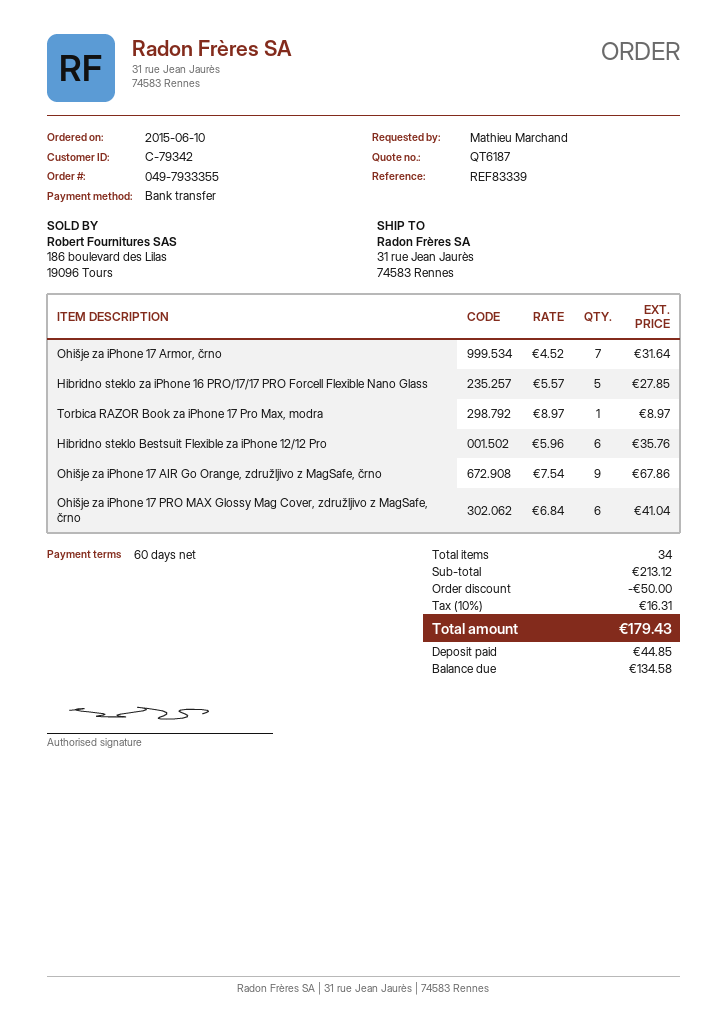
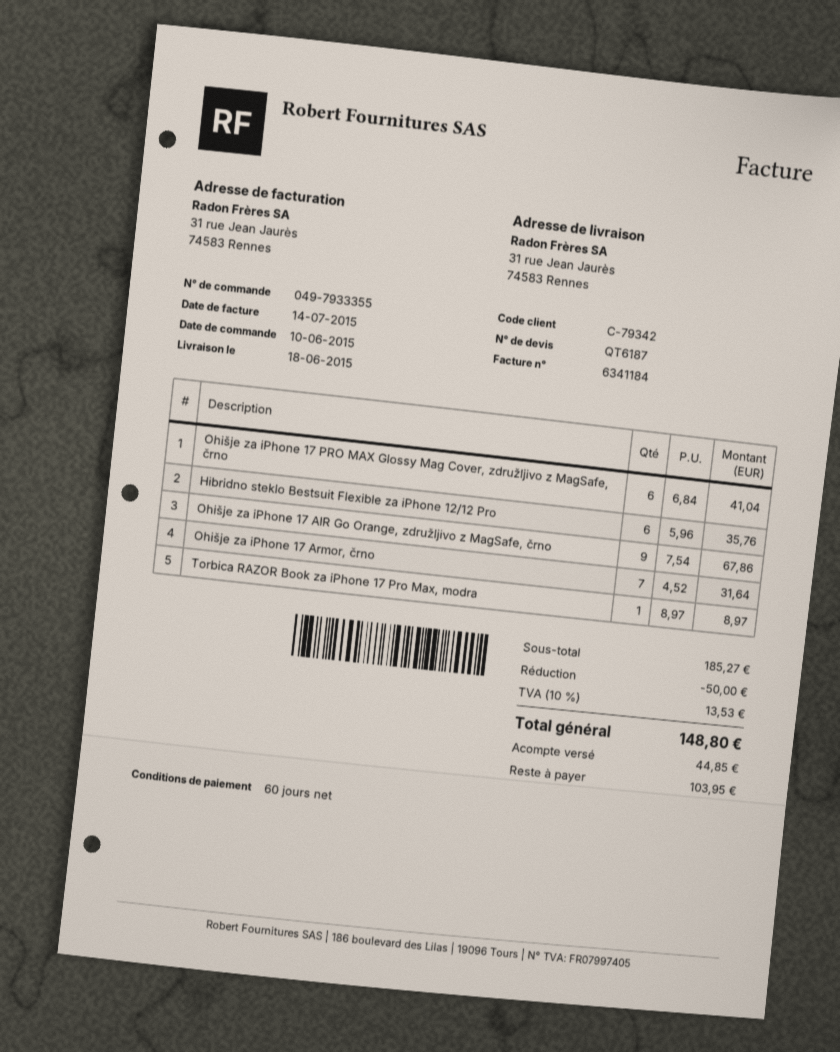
Hibridno steklo za iPhone 16 PRO/17/17 PRO Forcell Flexible Nano Glass: 5 x 5.57 = 27.85 -> none
subtotal: 213.12 -> 185.27
tax: 10% = 16.31 -> 10% = 13.53
total: 179.43 -> 148.80
balance: 134.58 -> 103.95

